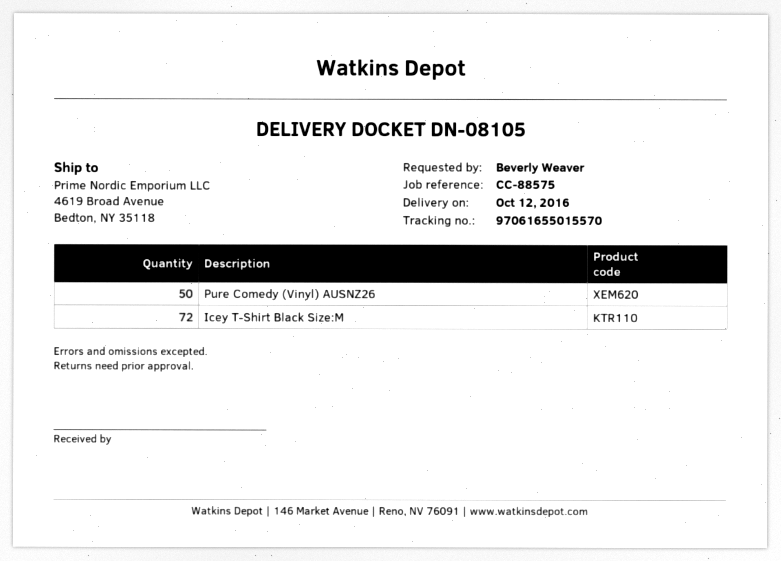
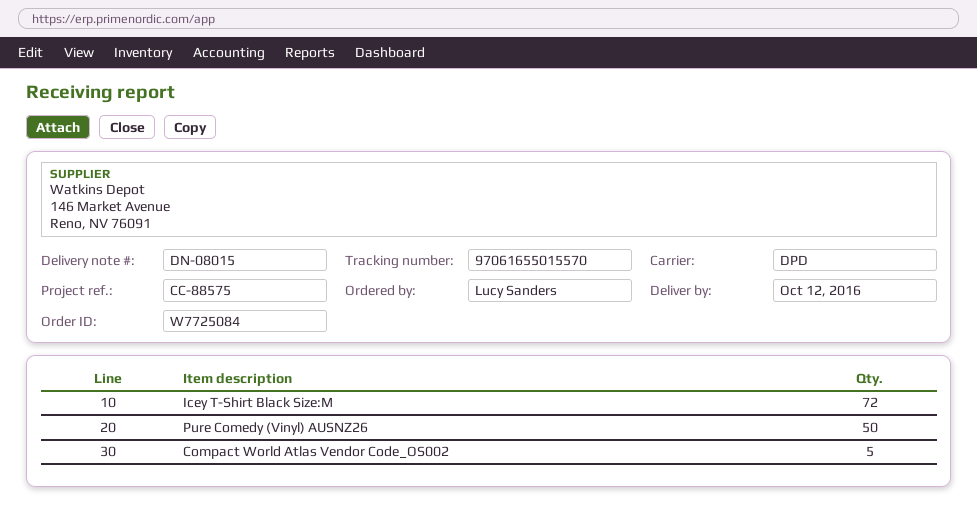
delivery note number: DN-08105 -> DN-08015
ordered by: Beverly Weaver -> Lucy Sanders
Compact World Atlas Vendor Code_OS002: none -> 5

